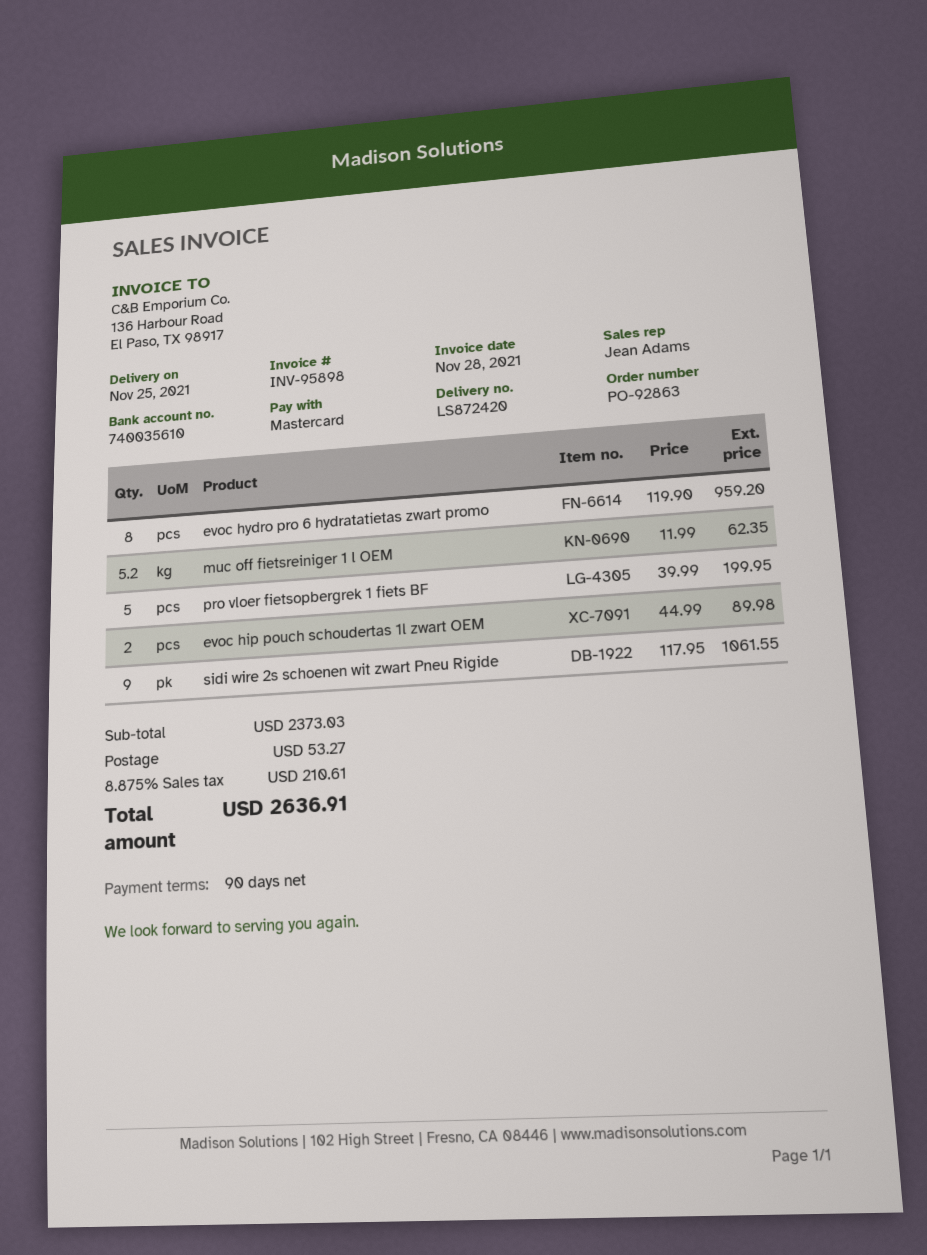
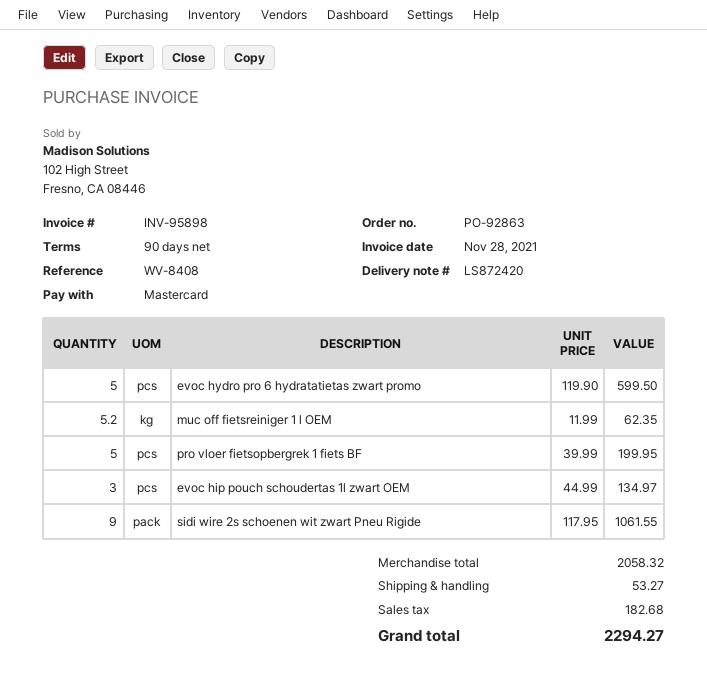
evoc hydro pro 6 hydratatietas zwart promo: 8 x 119.90 = 959.20 -> 5 x 119.90 = 599.50
evoc hip pouch schoudertas 1l zwart OEM: 2 x 44.99 = 89.98 -> 3 x 44.99 = 134.97
subtotal: 2373.03 -> 2058.32
tax: 210.61 -> 182.68
total: 2636.91 -> 2294.27

